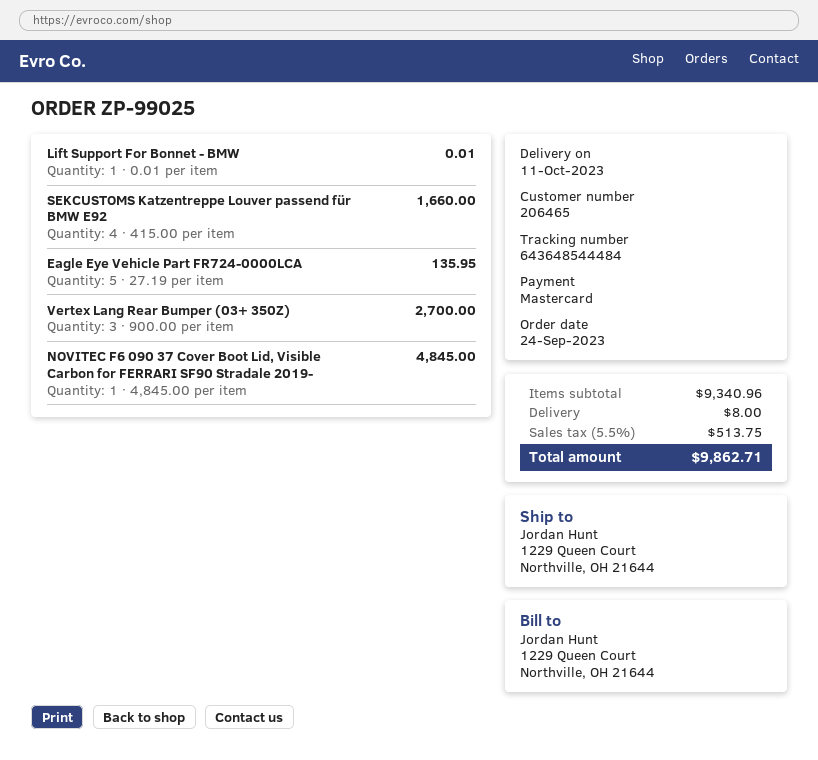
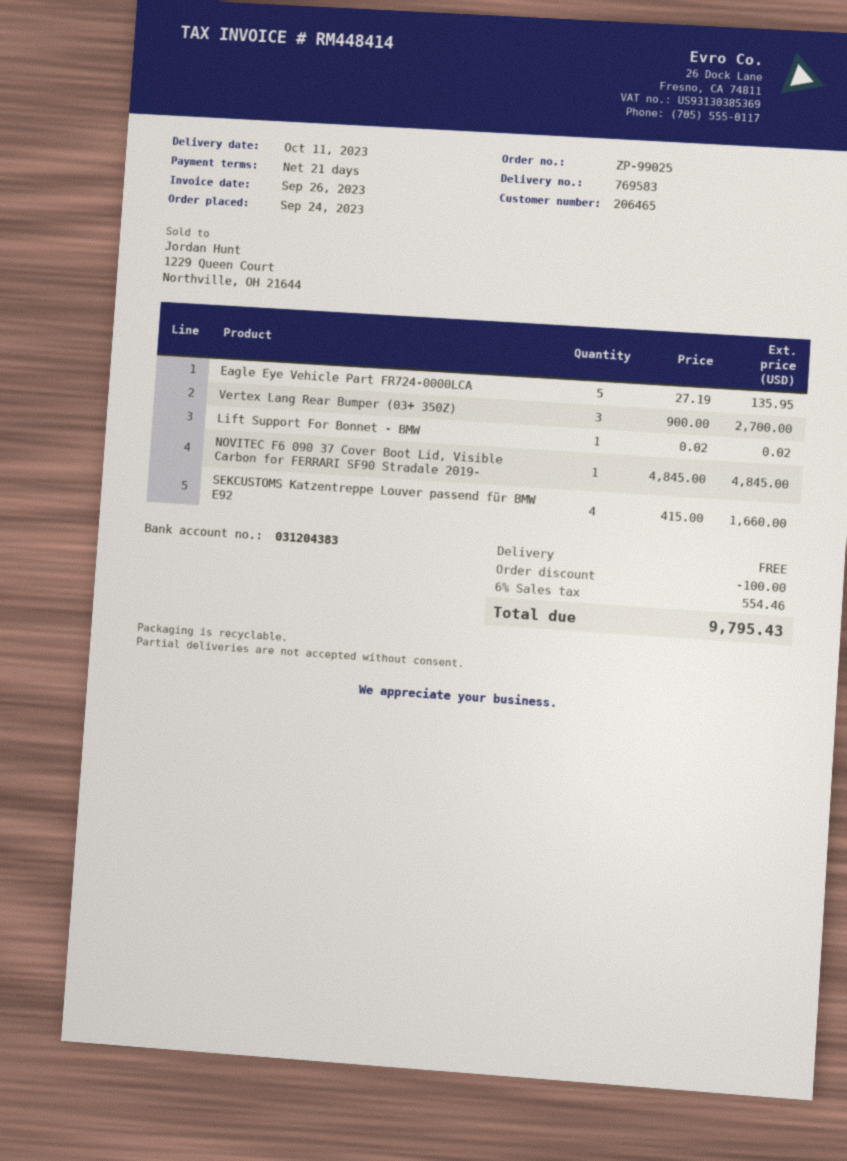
Lift Support For Bonnet - BMW: 1 x 0.01 = 0.01 -> 1 x 0.02 = 0.02
discount: none -> 100.00
shipping: 8.00 -> 0.00
tax: 5.5% = 513.75 -> 6% = 554.46
total: 9862.71 -> 9795.43

